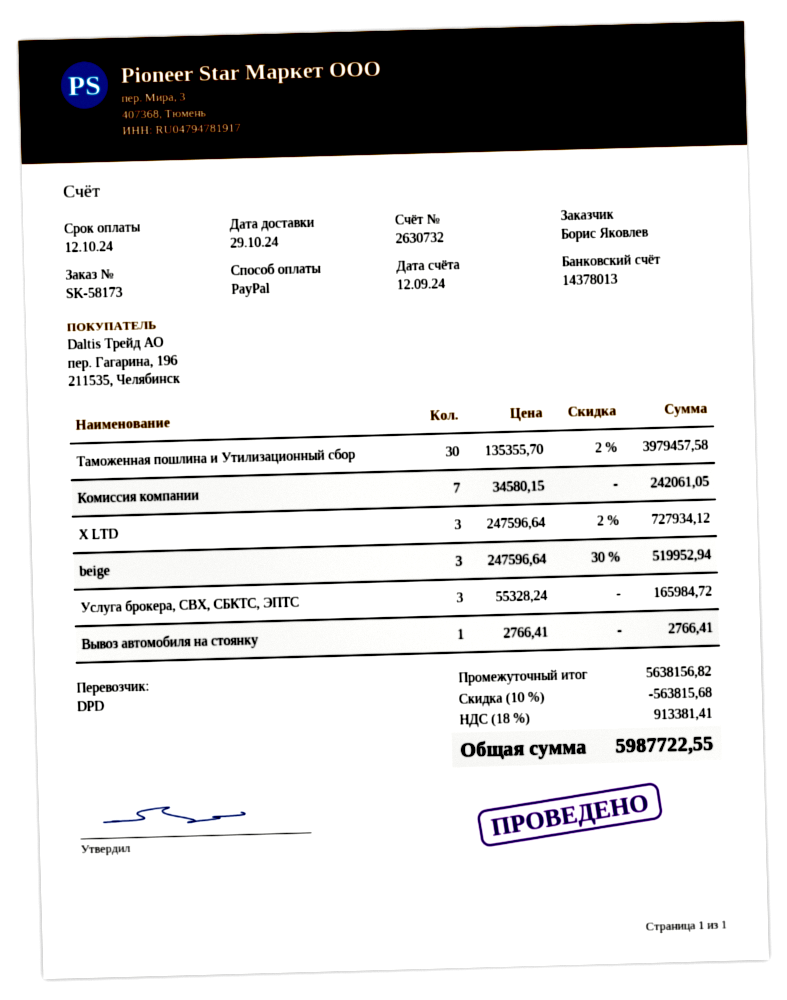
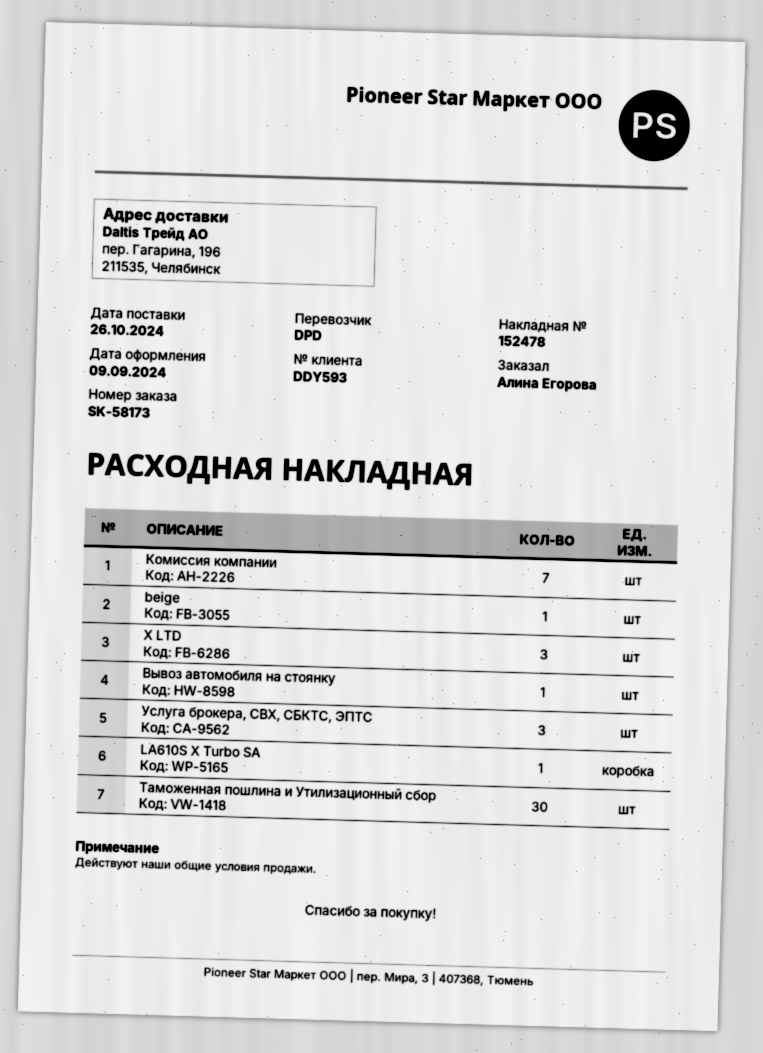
delivery date: 2024-10-29 -> 2024-10-26
ordered by: Борис Яковлев -> Алина Егорова
beige: 3 -> 1
LA610S X Turbo SA: none -> 1

